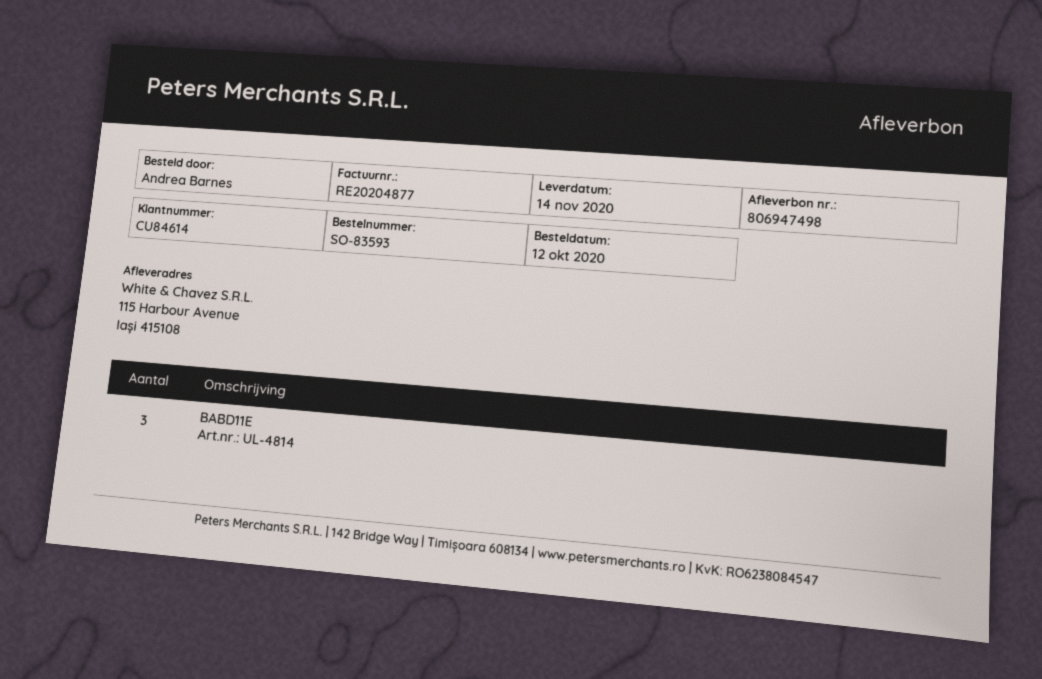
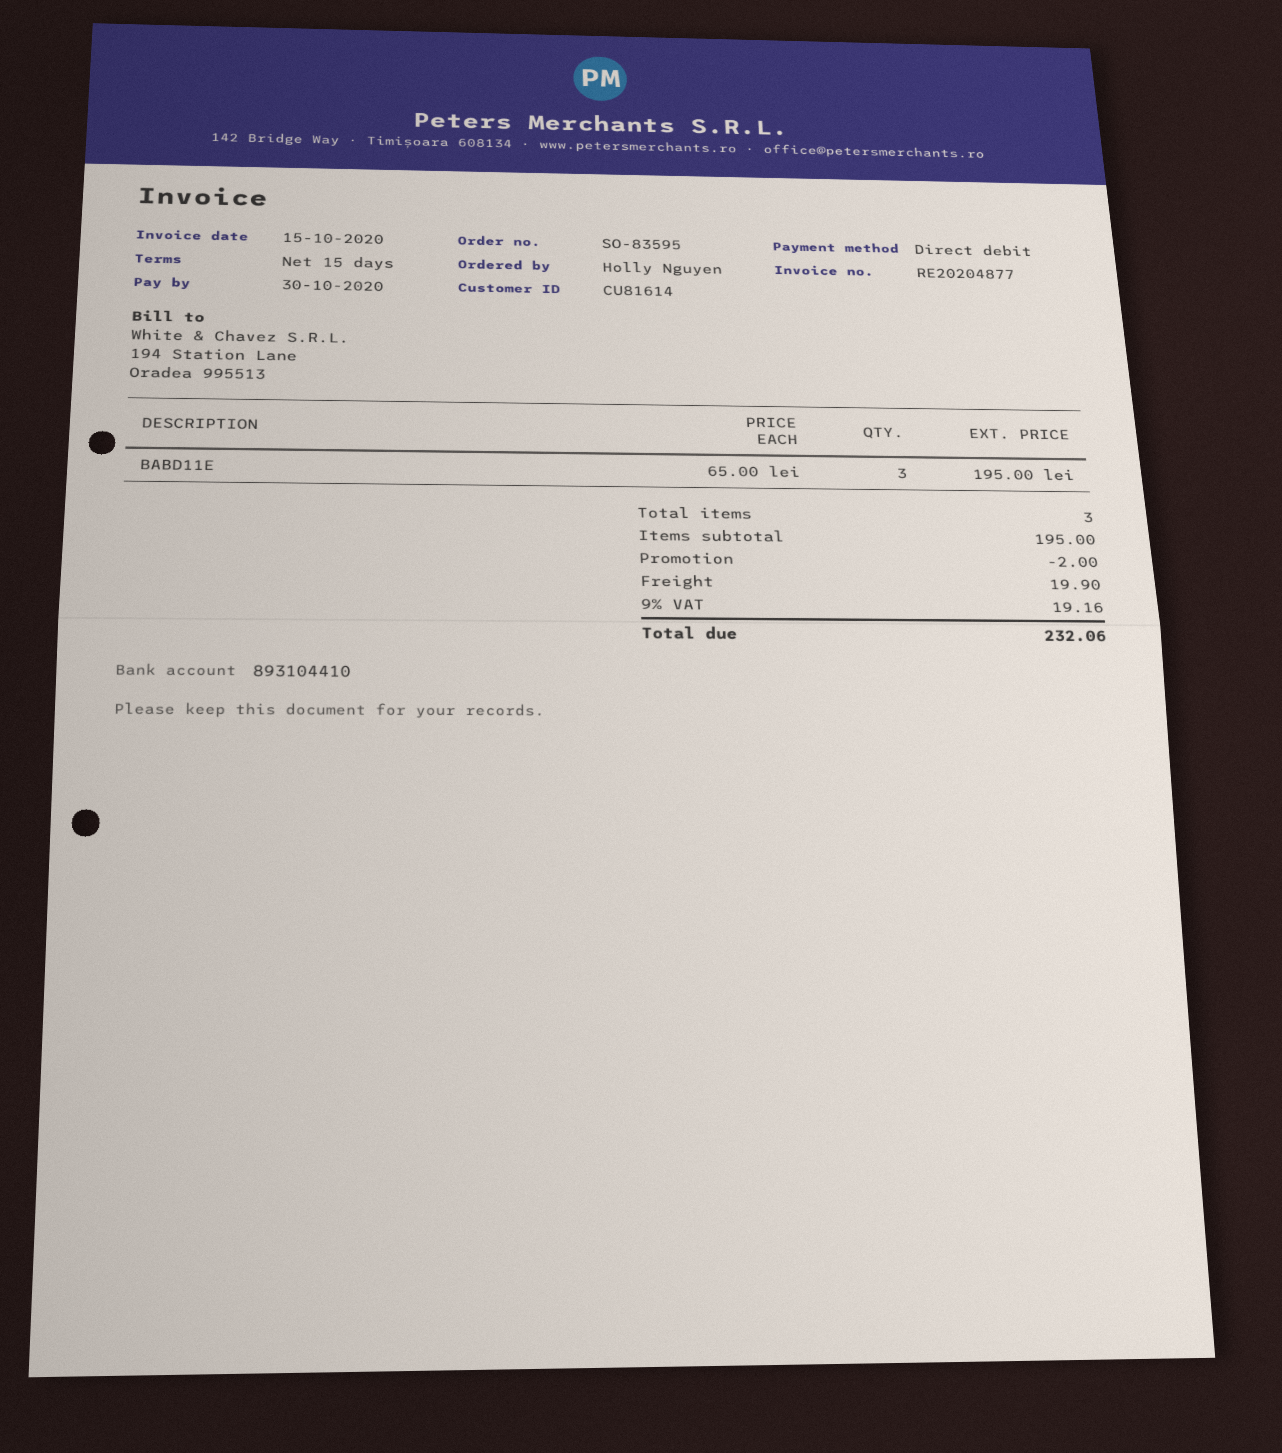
order number: SO-83593 -> SO-83595
customer number: CU84614 -> CU81614
ordered by: Andrea Barnes -> Holly Nguyen

